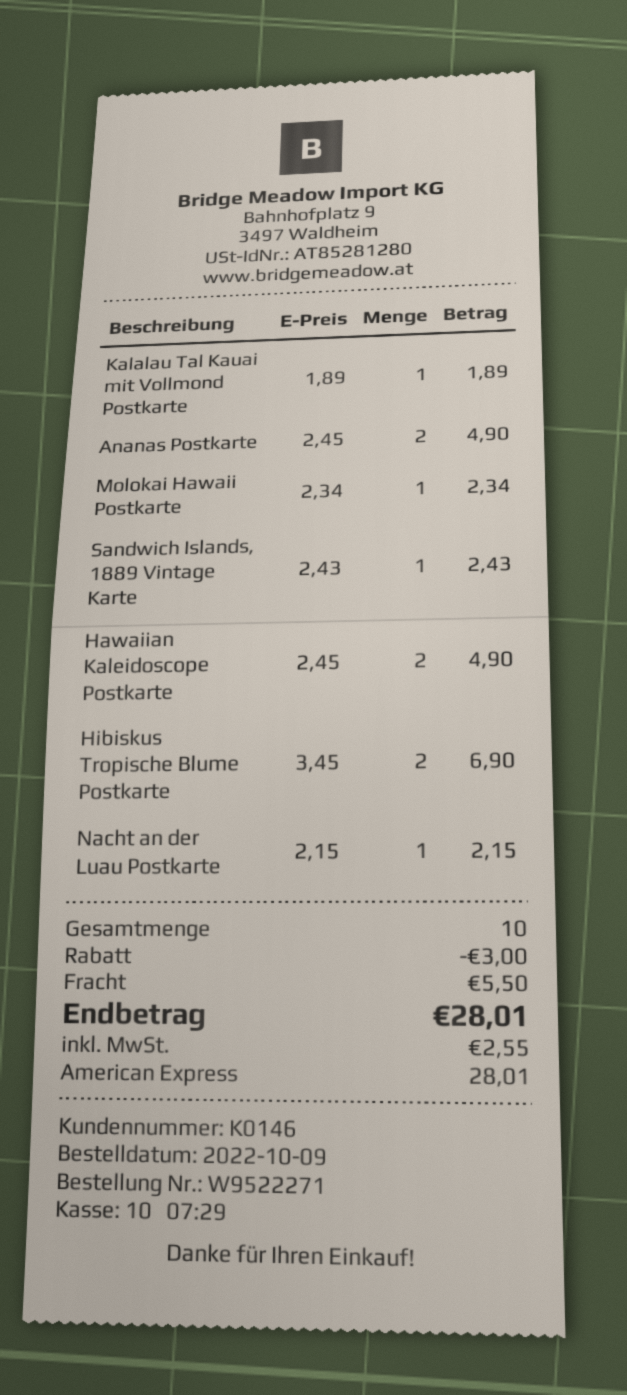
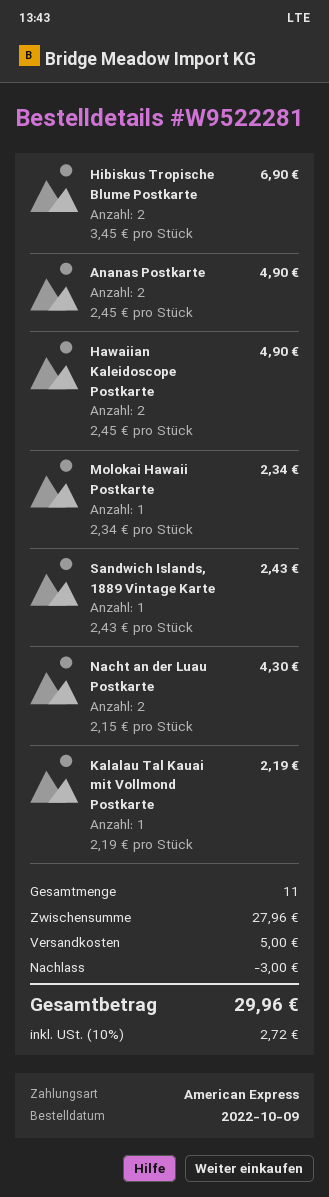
order number: W9522271 -> W9522281
Kalalau Tal Kauai mit Vollmond Postkarte: 1 x 1.89 = 1.89 -> 1 x 2.19 = 2.19
Nacht an der Luau Postkarte: 1 x 2.15 = 2.15 -> 2 x 2.15 = 4.30
total quantity: 10 -> 11
shipping: 5.50 -> 5.00
tax: 2.55 -> 2.72
total: 28.01 -> 29.96

